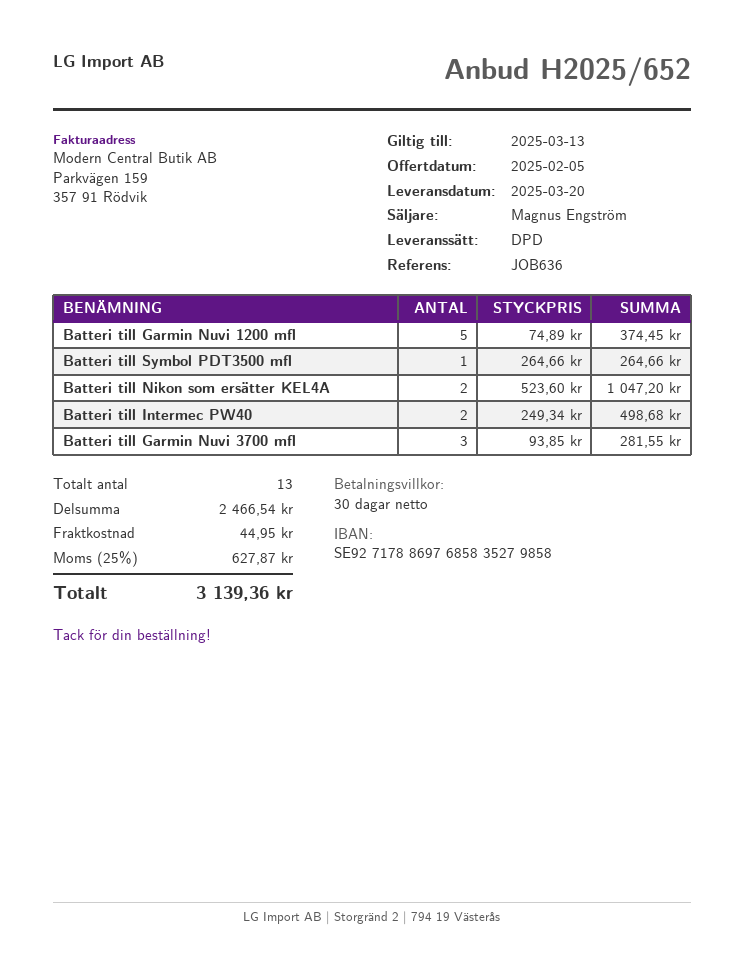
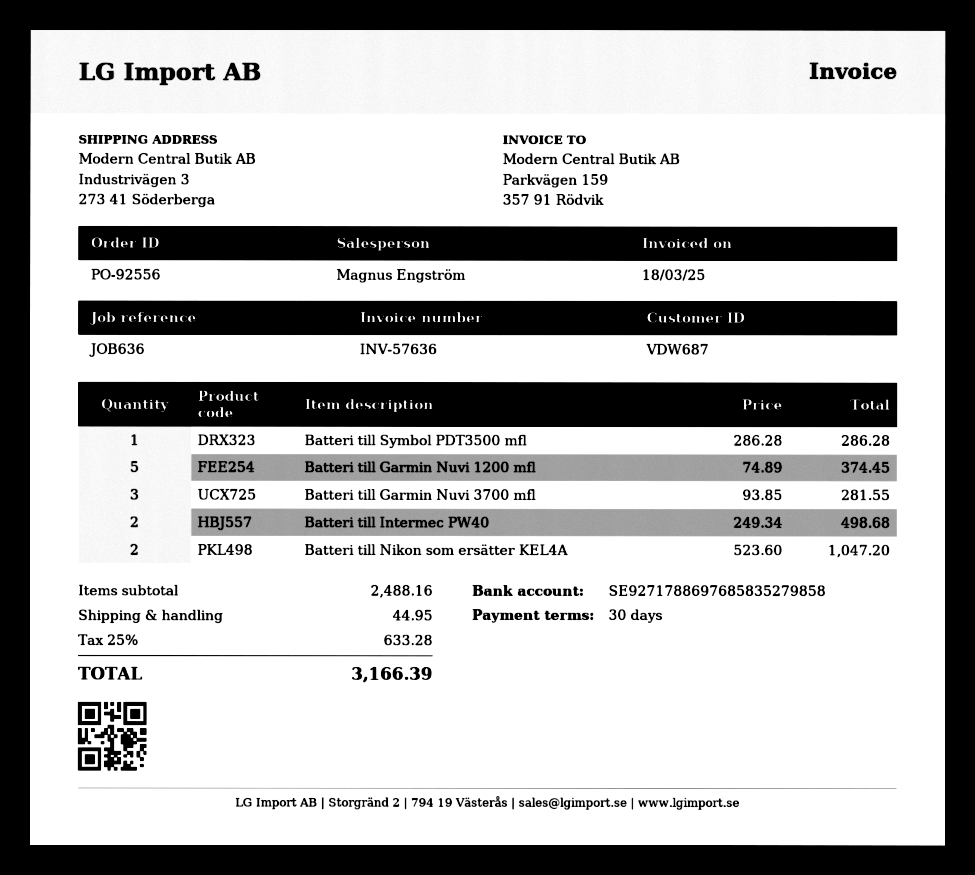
Batteri till Symbol PDT3500 mfl: 1 x 264.66 = 264.66 -> 1 x 286.28 = 286.28
subtotal: 2466.54 -> 2488.16
tax: 25% = 627.87 -> 25% = 633.28
total: 3139.36 -> 3166.39

